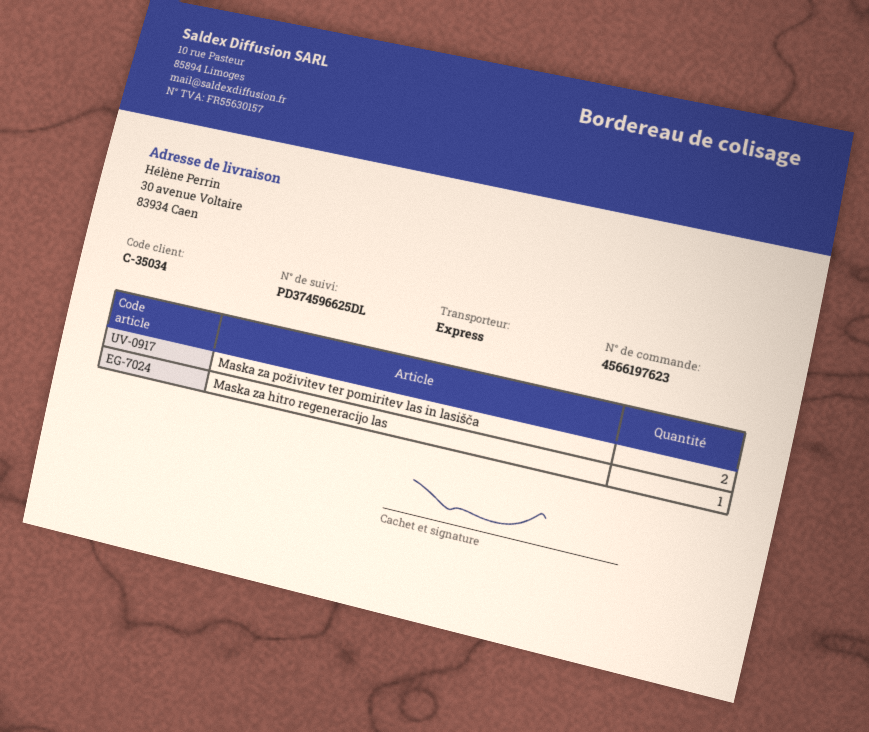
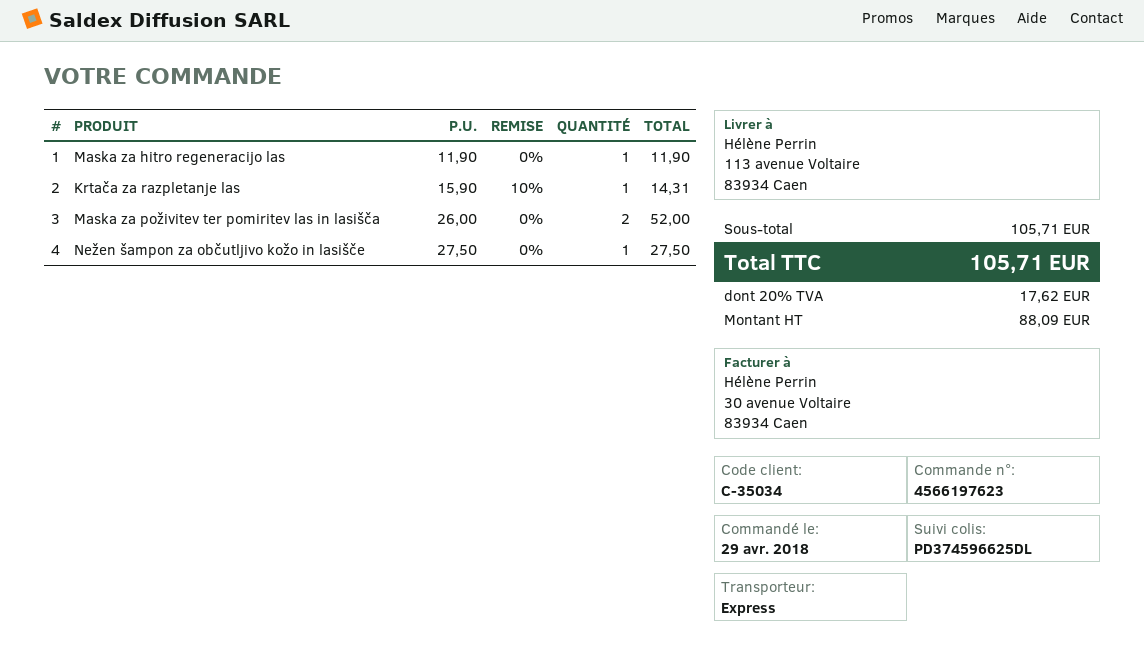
ship to: 30 avenue Voltaire, 83934 Caen -> 113 avenue Voltaire, 83934 Caen
Krtača za razpletanje las: none -> 1
Nežen šampon za občutljivo kožo in lasišče: none -> 1

